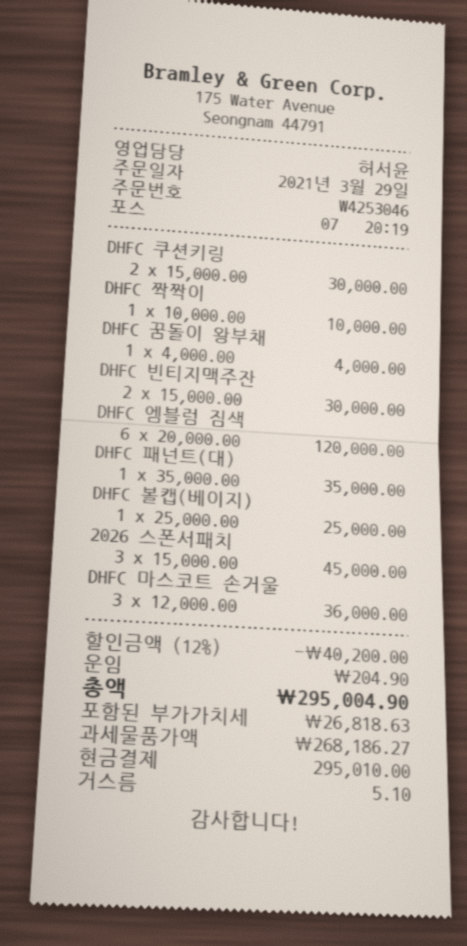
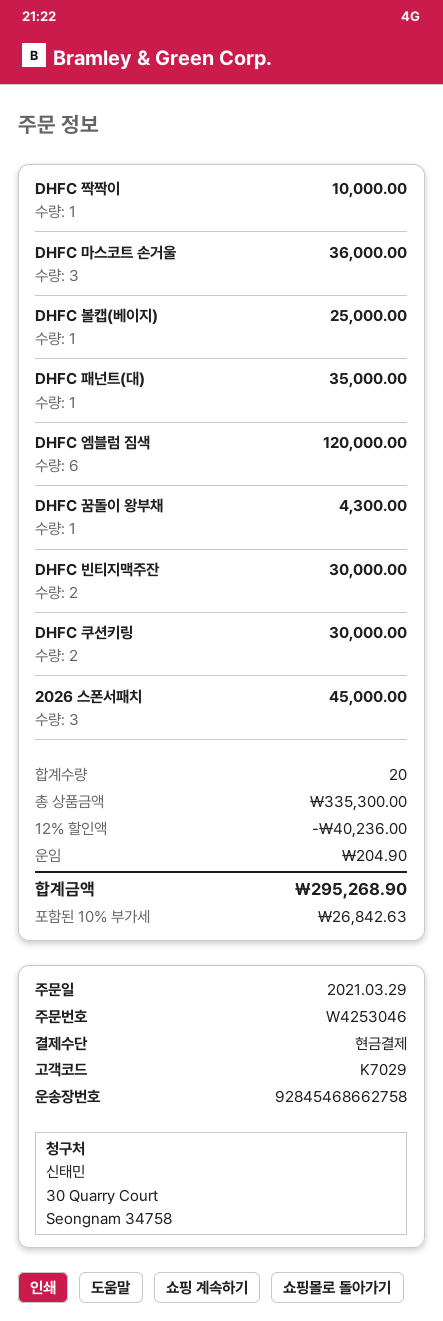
DHFC 꿈돌이 왕부채: 1 for 4000.00 -> 1 for 4300.00
discount: 12% = 40200.00 -> 12% = 40236.00
tax: 26818.63 -> 26842.63
total: 295004.90 -> 295268.90

